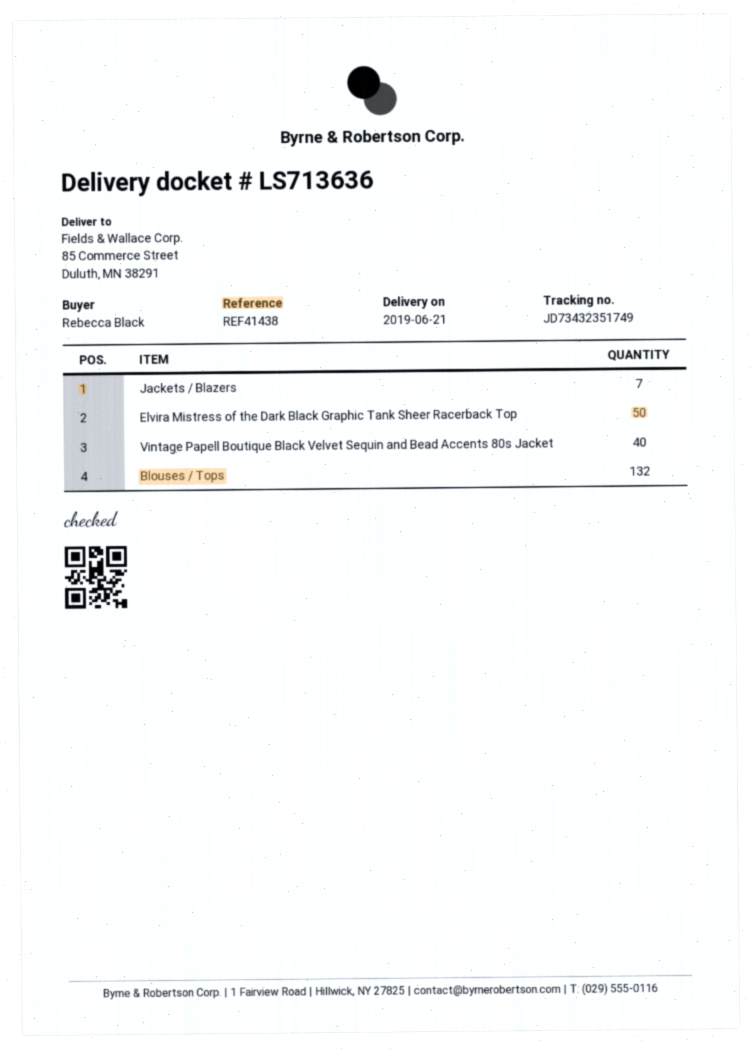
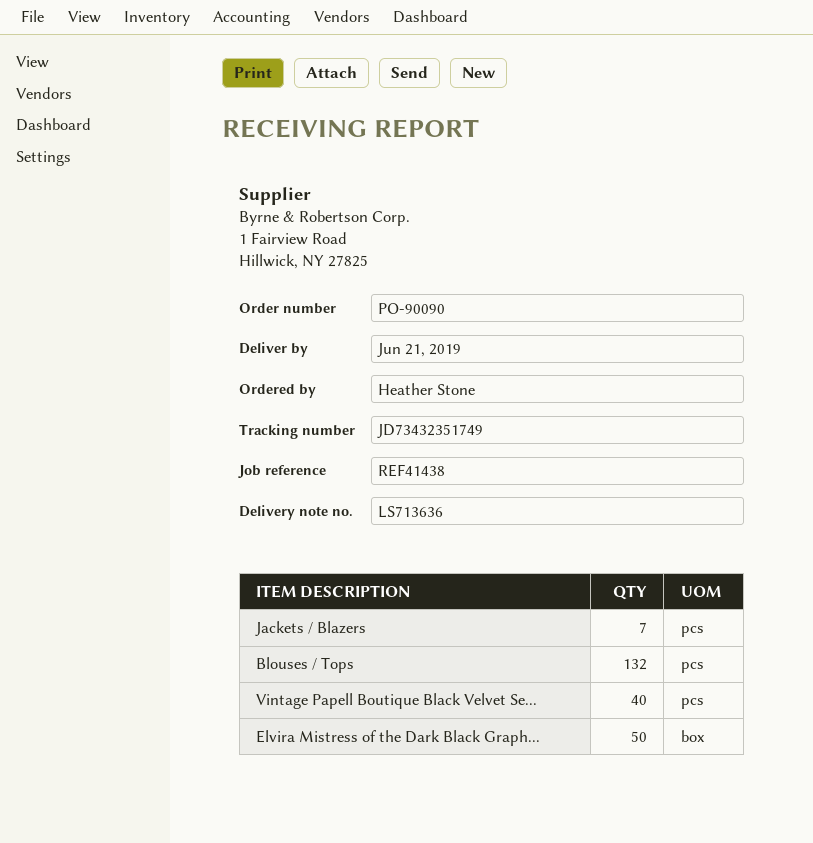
ordered by: Rebecca Black -> Heather Stone

